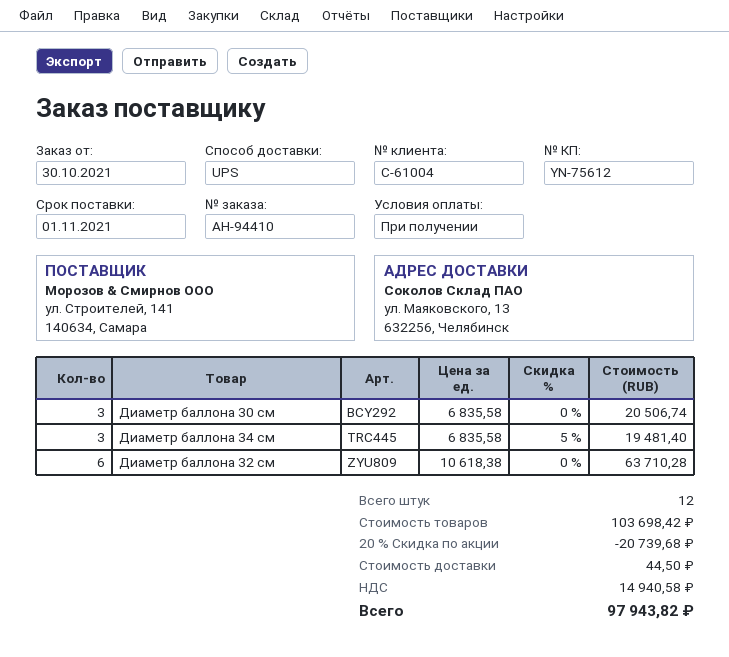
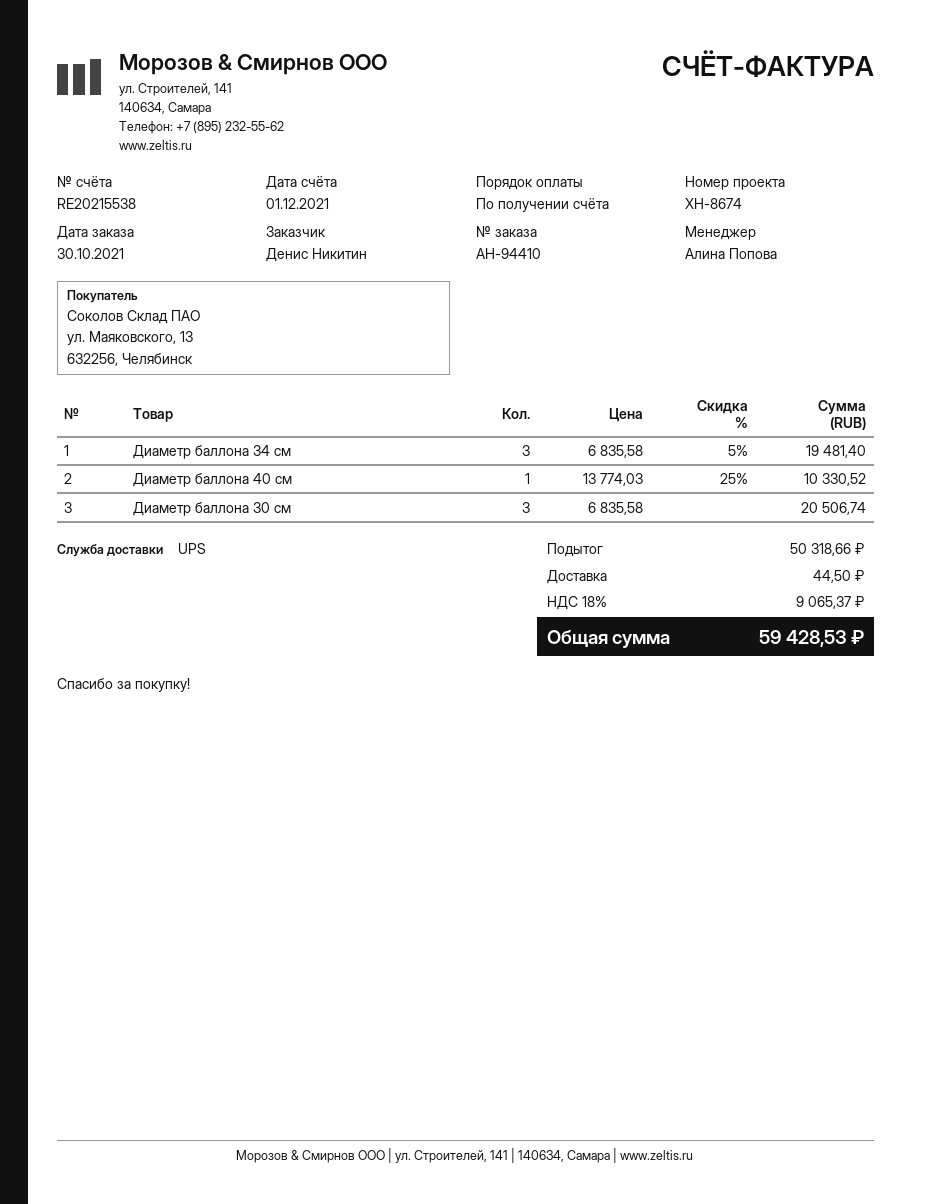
Диаметр баллона 32 см: 6 x 10618.38 = 63710.28 -> none
Диаметр баллона 40 см: none -> 1 x 13774.03 - 25% = 10330.52
subtotal: 103698.42 -> 50318.66
discount: 20% = 20739.68 -> none
tax: 14940.58 -> 9065.37
total: 97943.82 -> 59428.53

